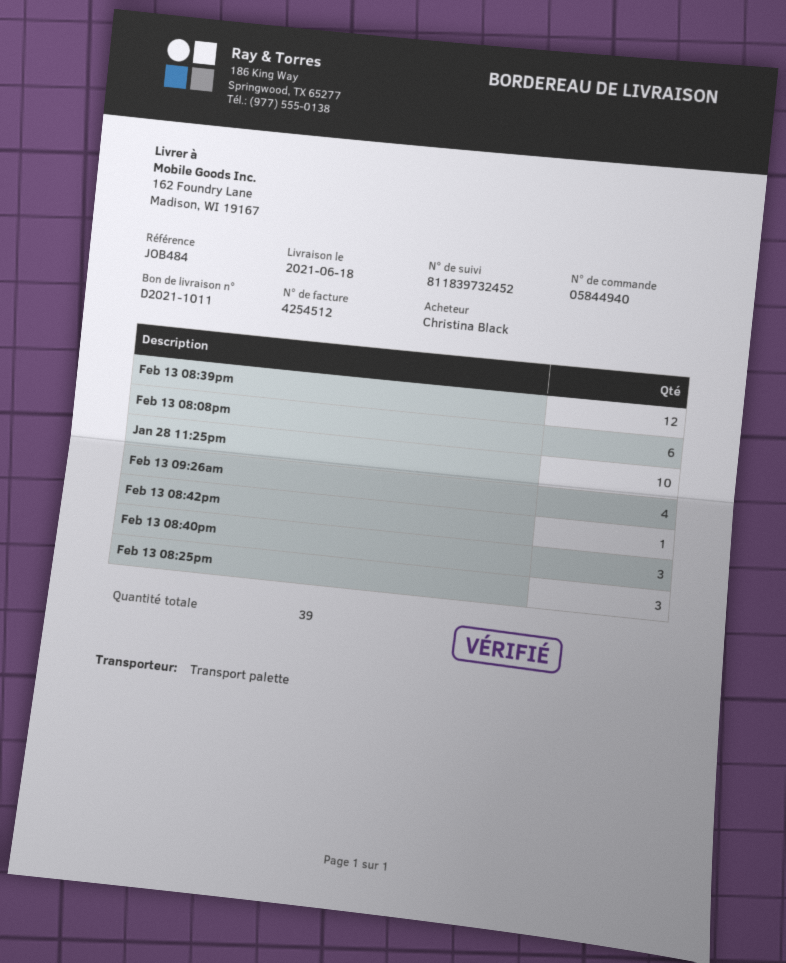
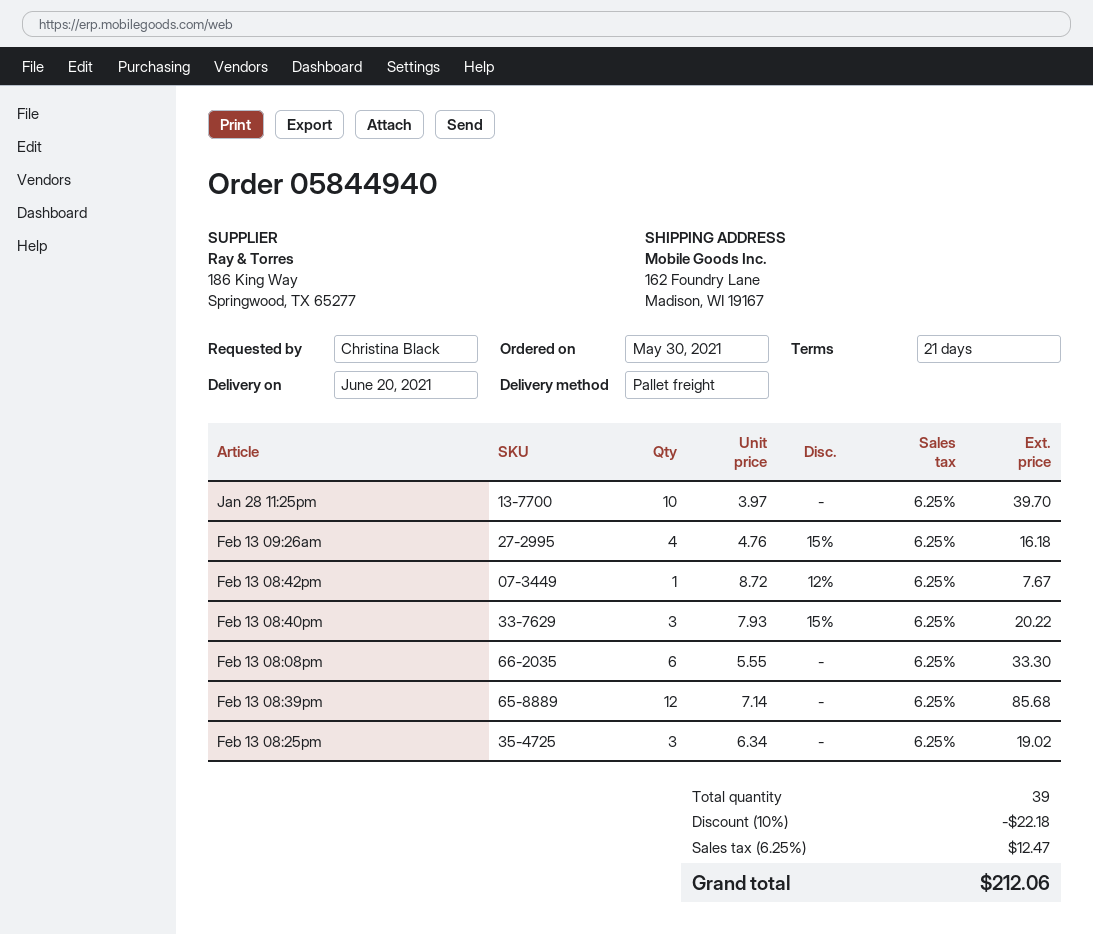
delivery date: 2021-06-18 -> 2021-06-20

